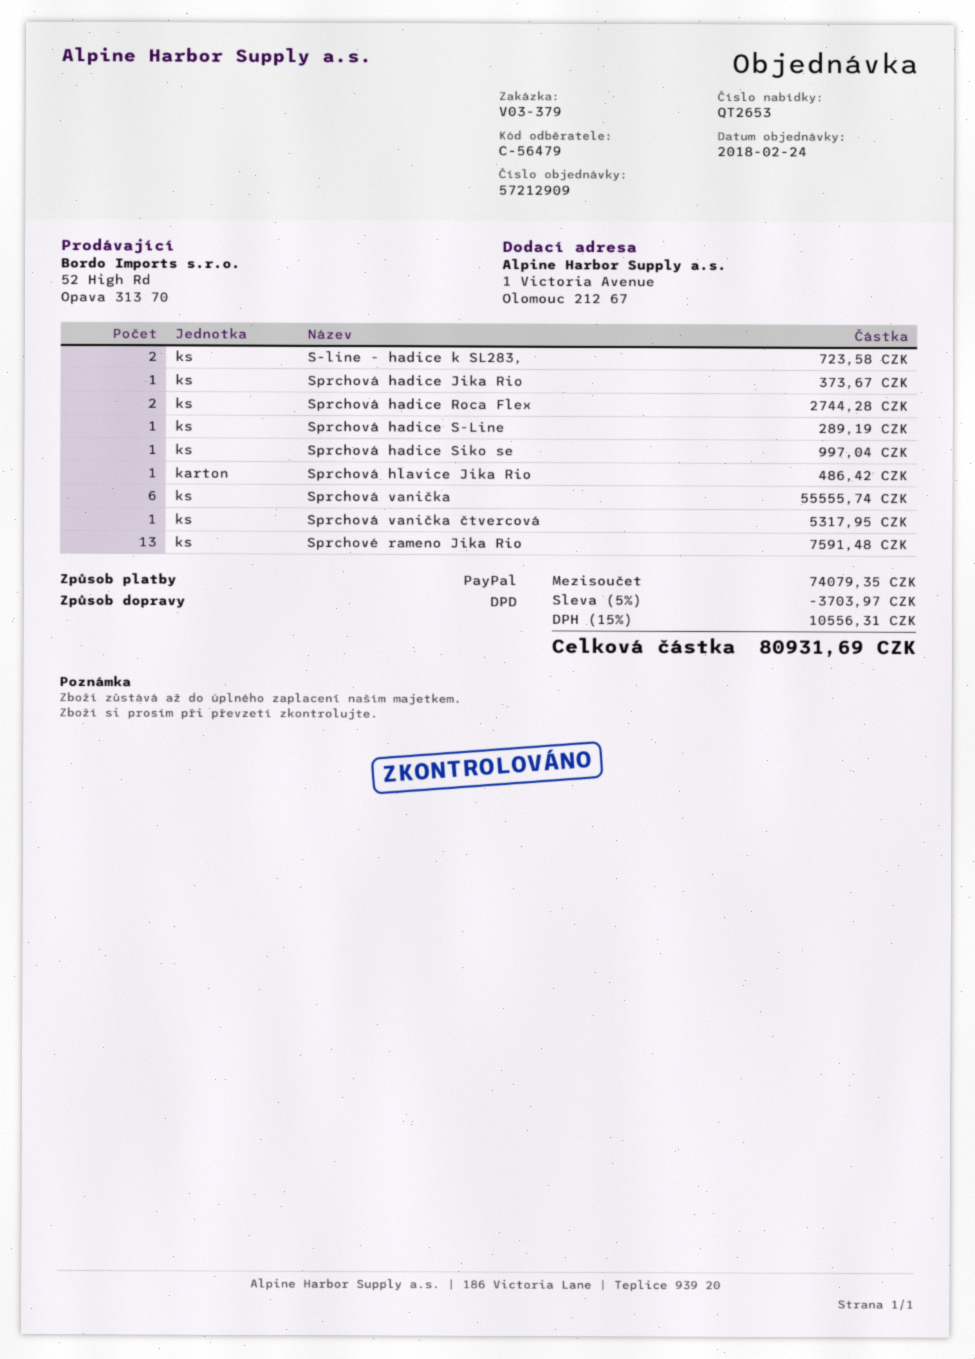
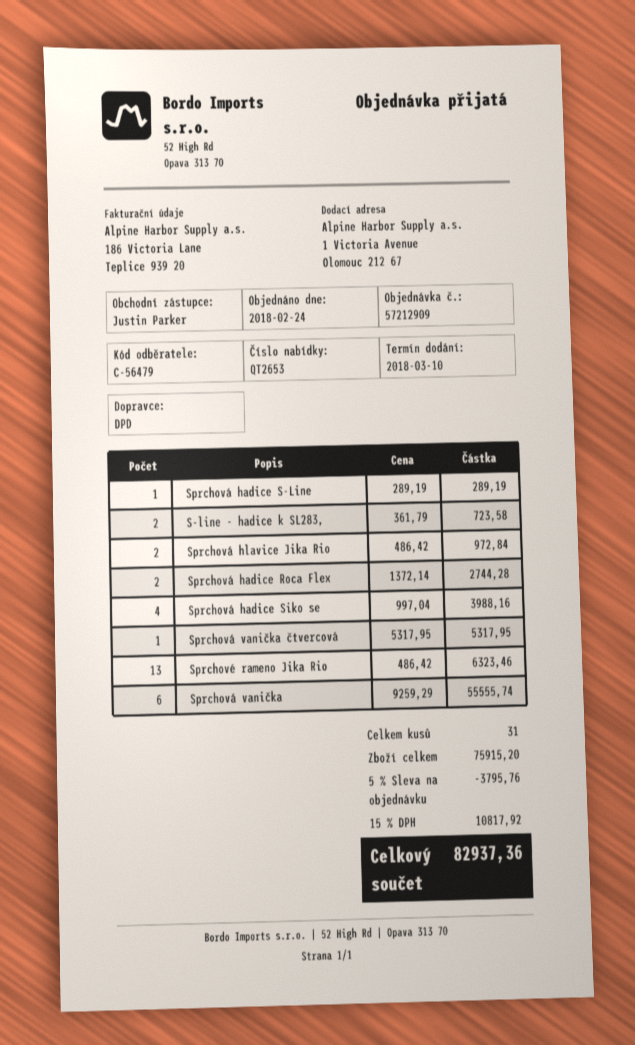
Sprchová hadice Jika Rio: 1 for 373.67 -> none
Sprchová hadice Siko se: 1 for 997.04 -> 4 for 3988.16
Sprchová hlavice Jika Rio: 1 for 486.42 -> 2 for 972.84
Sprchové rameno Jika Rio: 13 for 7591.48 -> 13 for 6323.46
subtotal: 74079.35 -> 75915.20
discount: 5% = 3703.97 -> 5% = 3795.76
tax: 15% = 10556.31 -> 15% = 10817.92
total: 80931.69 -> 82937.36

